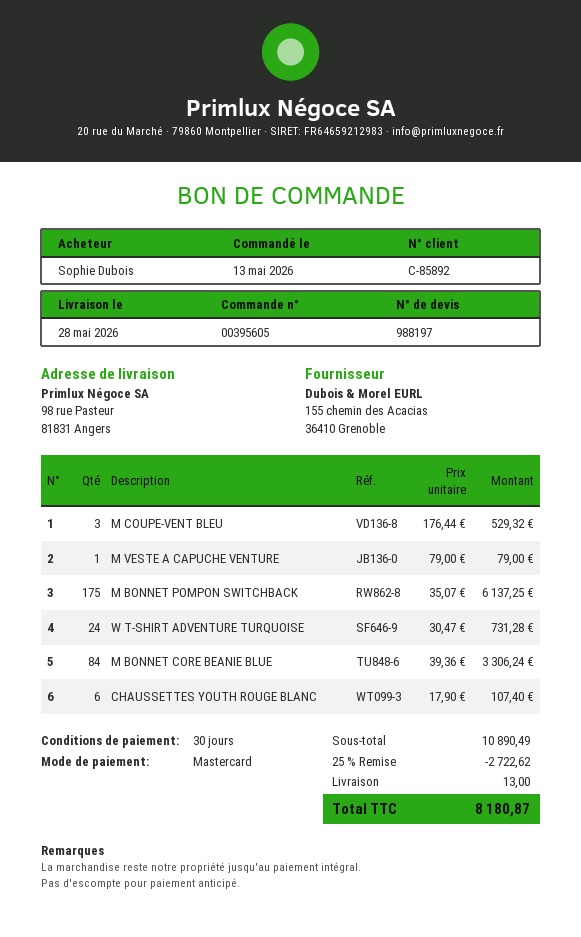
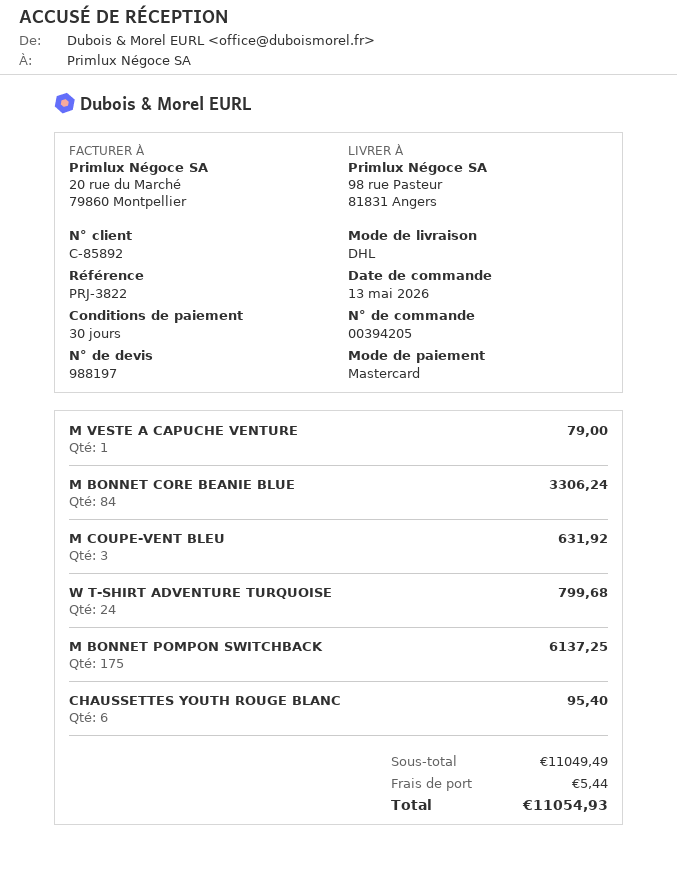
order number: 00395605 -> 00394205
M COUPE-VENT BLEU: 3 for 529.32 -> 3 for 631.92
W T-SHIRT ADVENTURE TURQUOISE: 24 for 731.28 -> 24 for 799.68
CHAUSSETTES YOUTH ROUGE BLANC: 6 for 107.40 -> 6 for 95.40
subtotal: 10890.49 -> 11049.49
discount: 25% = 2722.62 -> none
shipping: 13.00 -> 5.44
total: 8180.87 -> 11054.93

